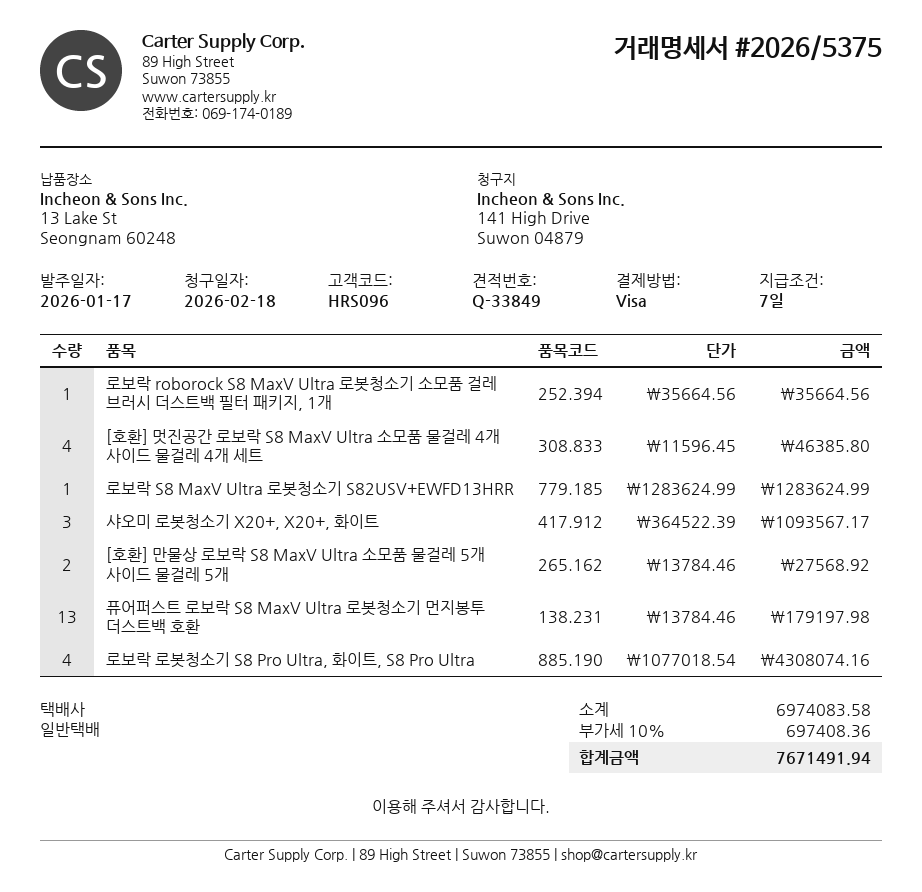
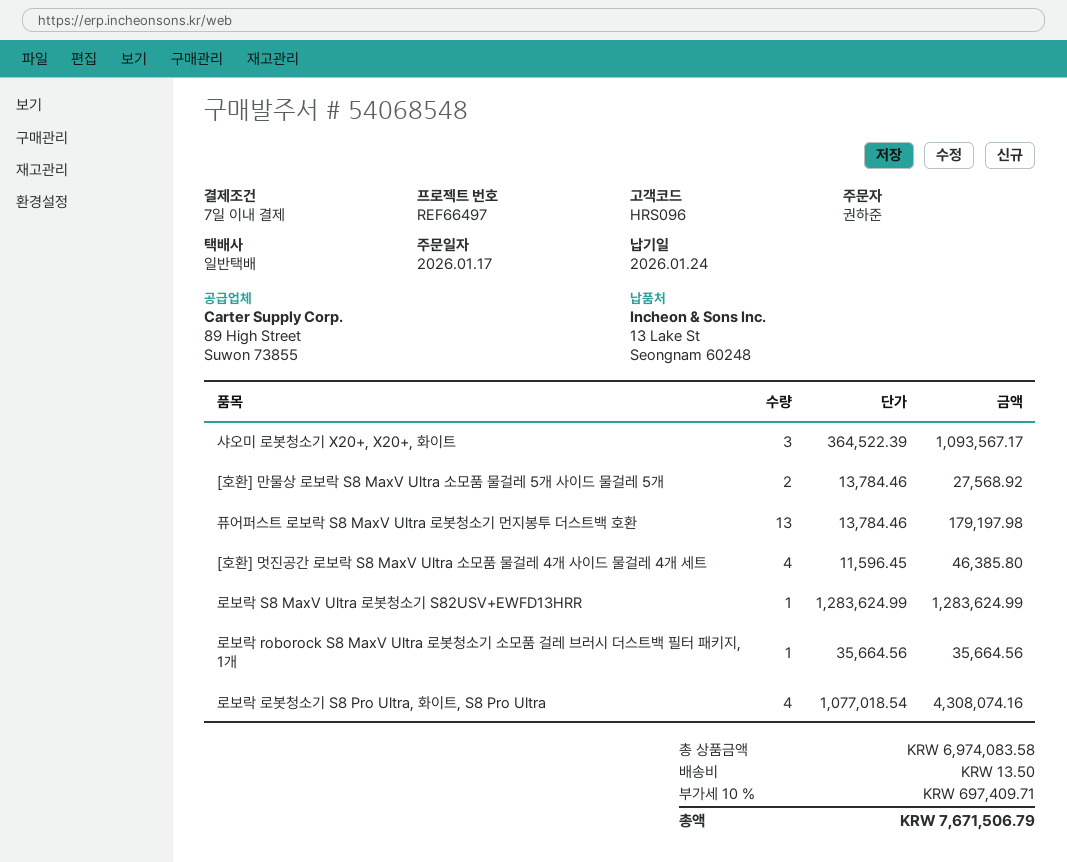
shipping: none -> 13.50
tax: 10% = 697408.36 -> 10% = 697409.71
total: 7671491.94 -> 7671506.79

